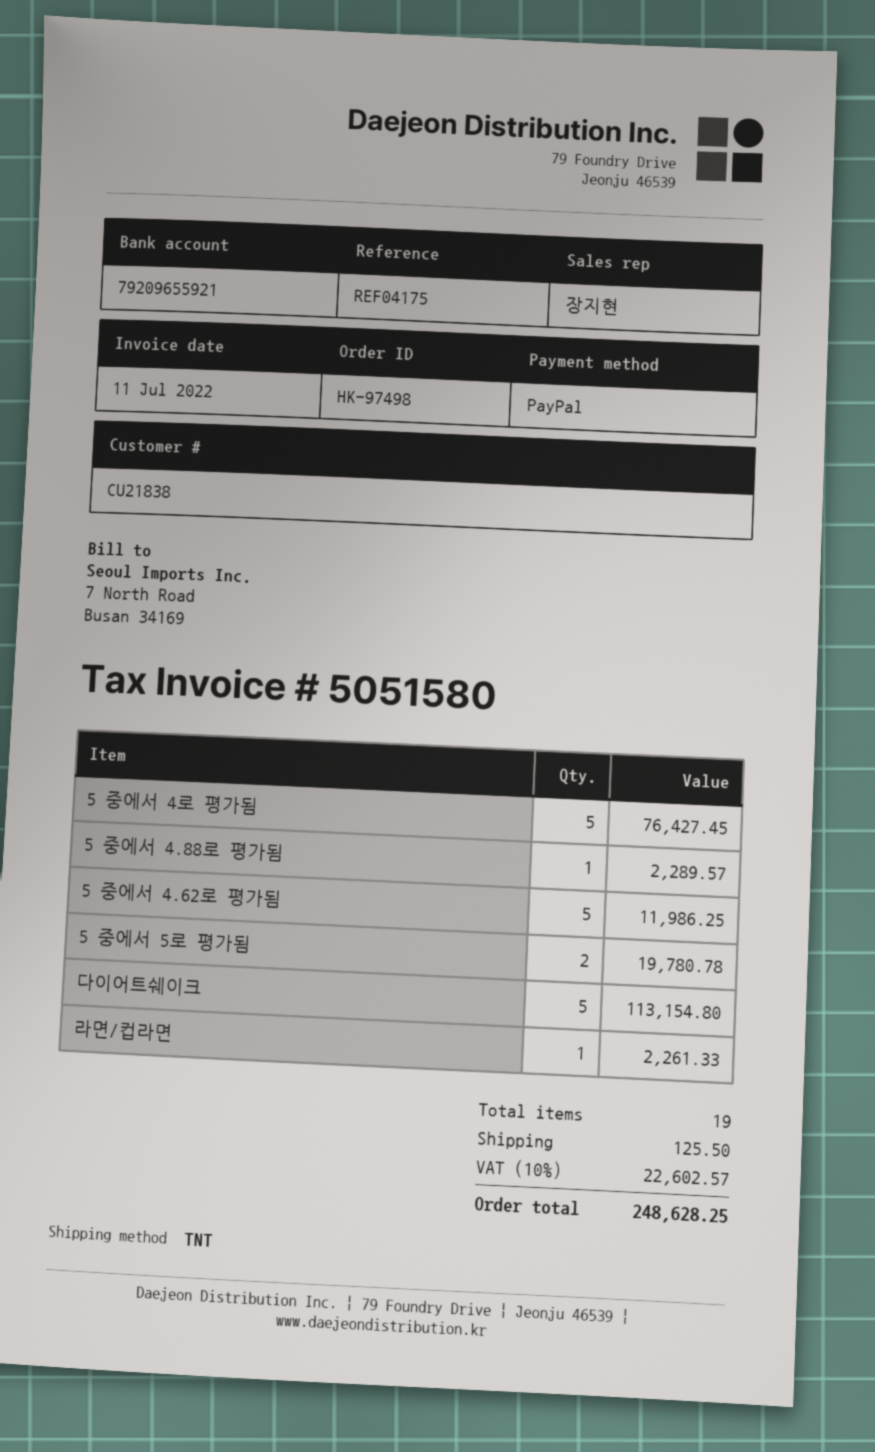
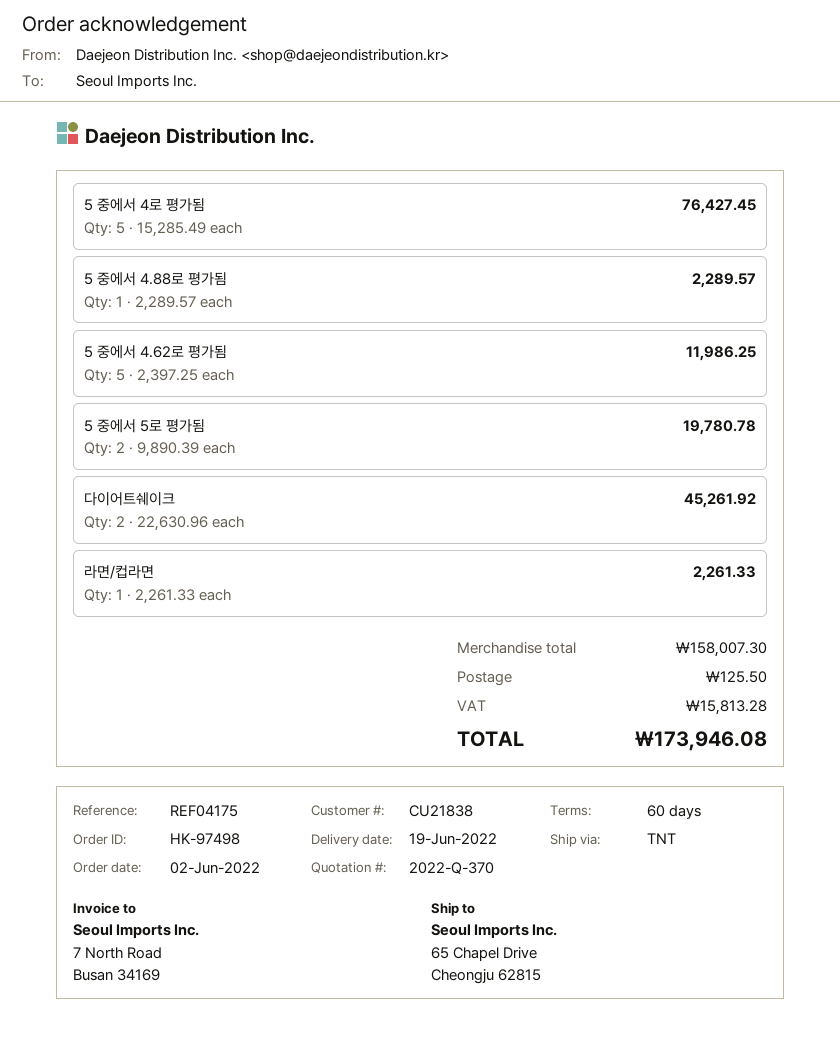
다이어트쉐이크: 5 for 113154.80 -> 2 for 45261.92
tax: 22602.57 -> 15813.28
total: 248628.25 -> 173946.08

